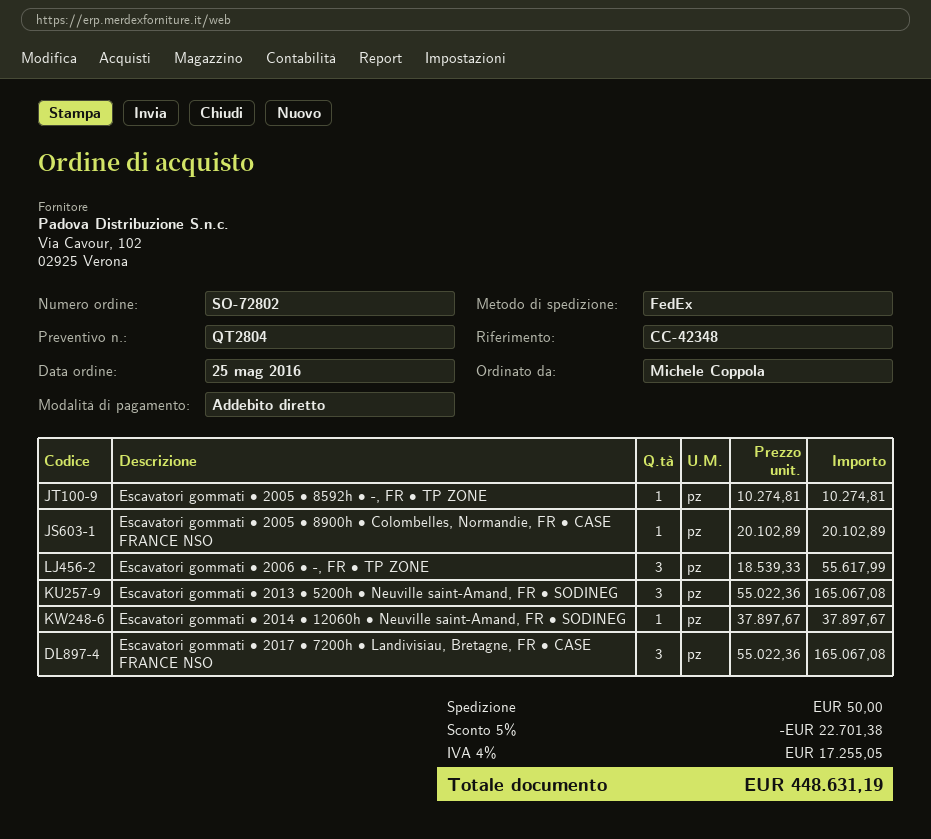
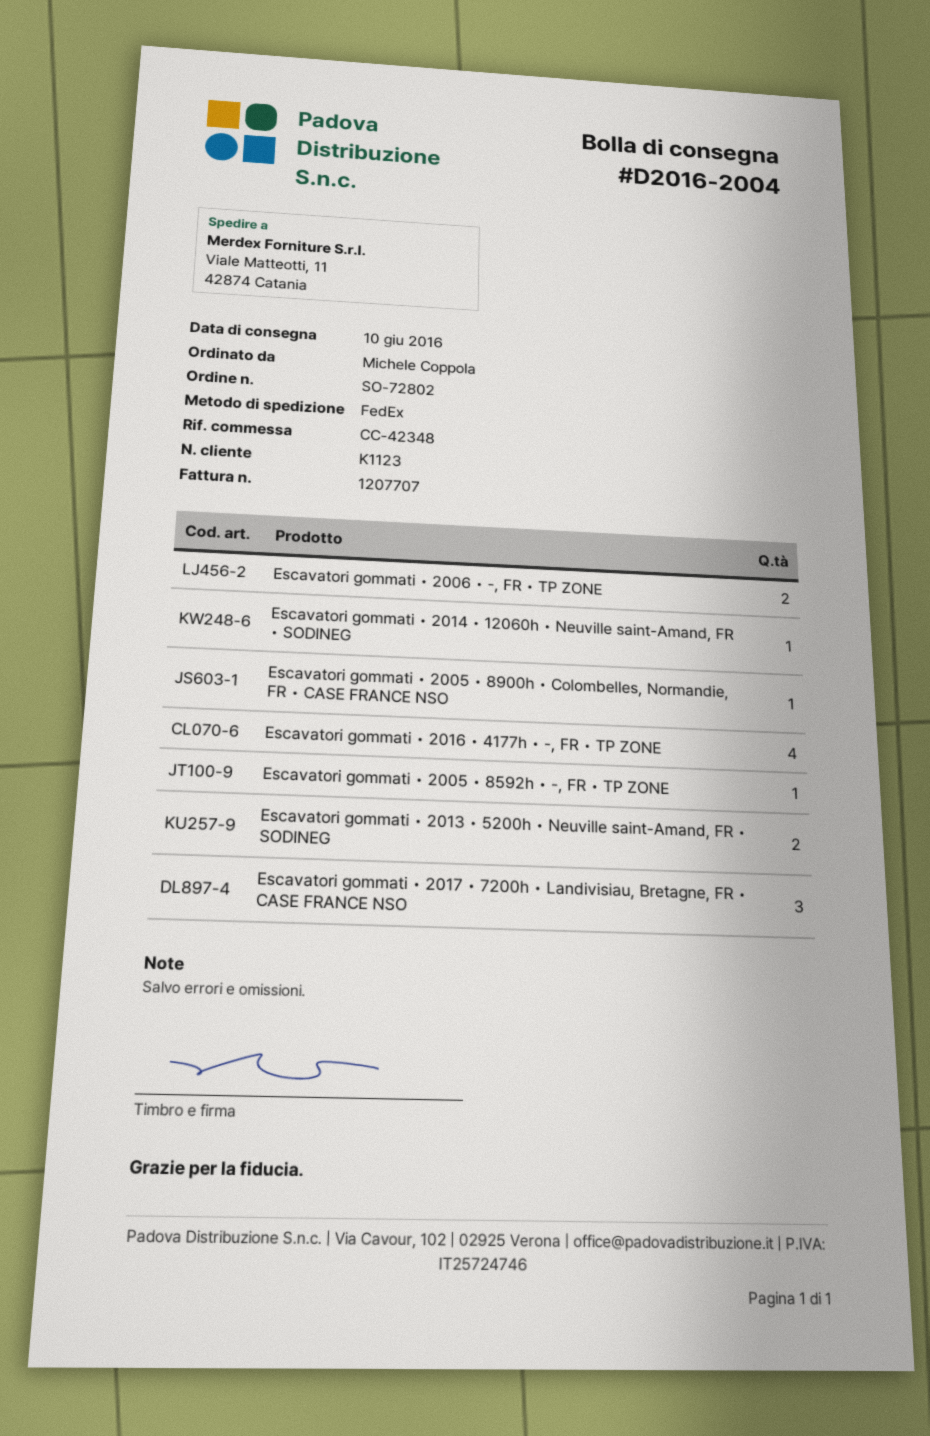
Escavatori gommati • 2006 • -, FR • TP ZONE: 3 -> 2
Escavatori gommati • 2013 • 5200h • Neuville saint-Amand, FR • SODINEG: 3 -> 2
Escavatori gommati • 2016 • 4177h • -, FR • TP ZONE: none -> 4

